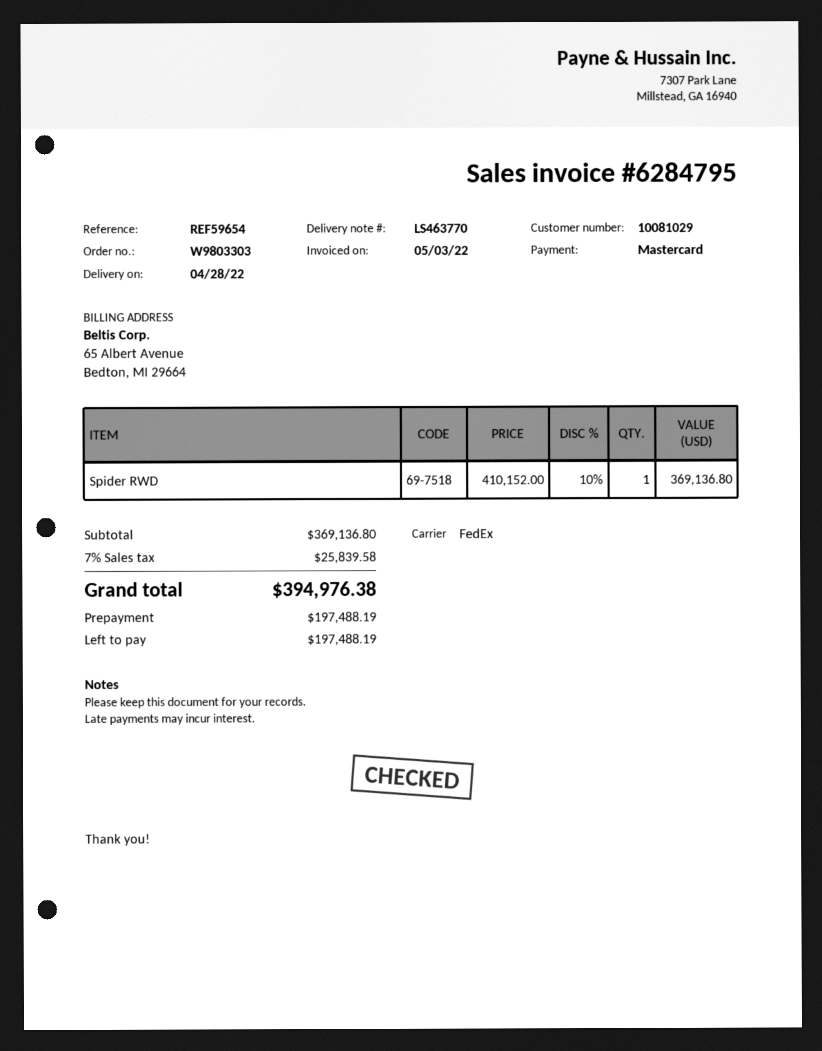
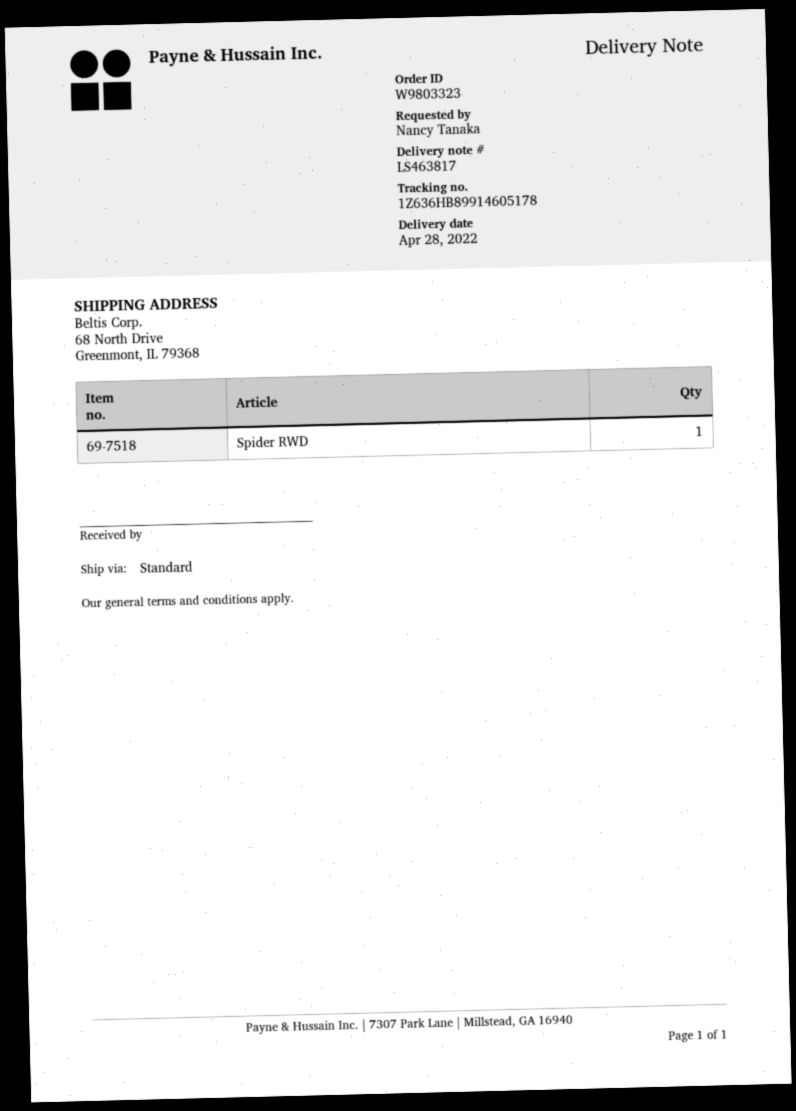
order number: W9803303 -> W9803323
delivery note number: LS463770 -> LS463817
shipping method: FedEx -> standard

